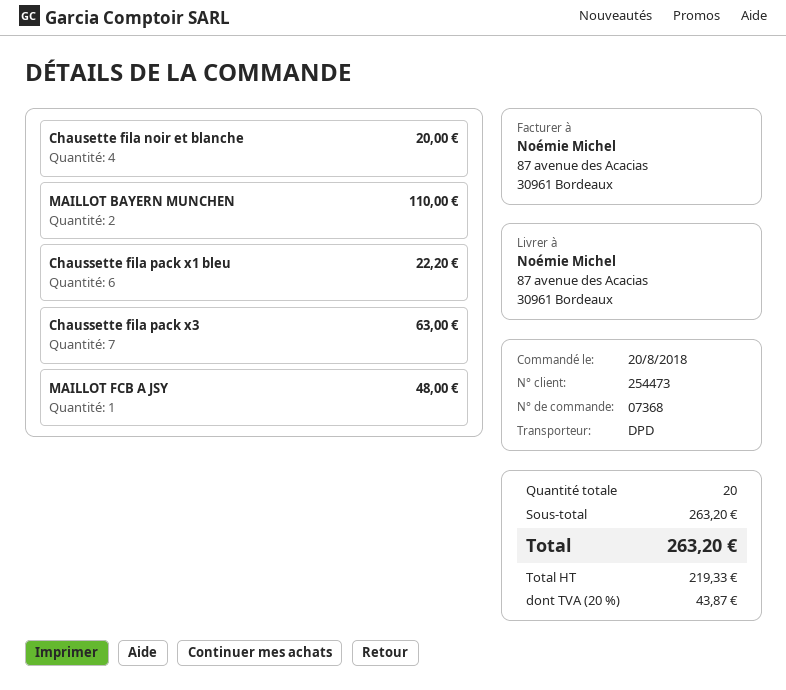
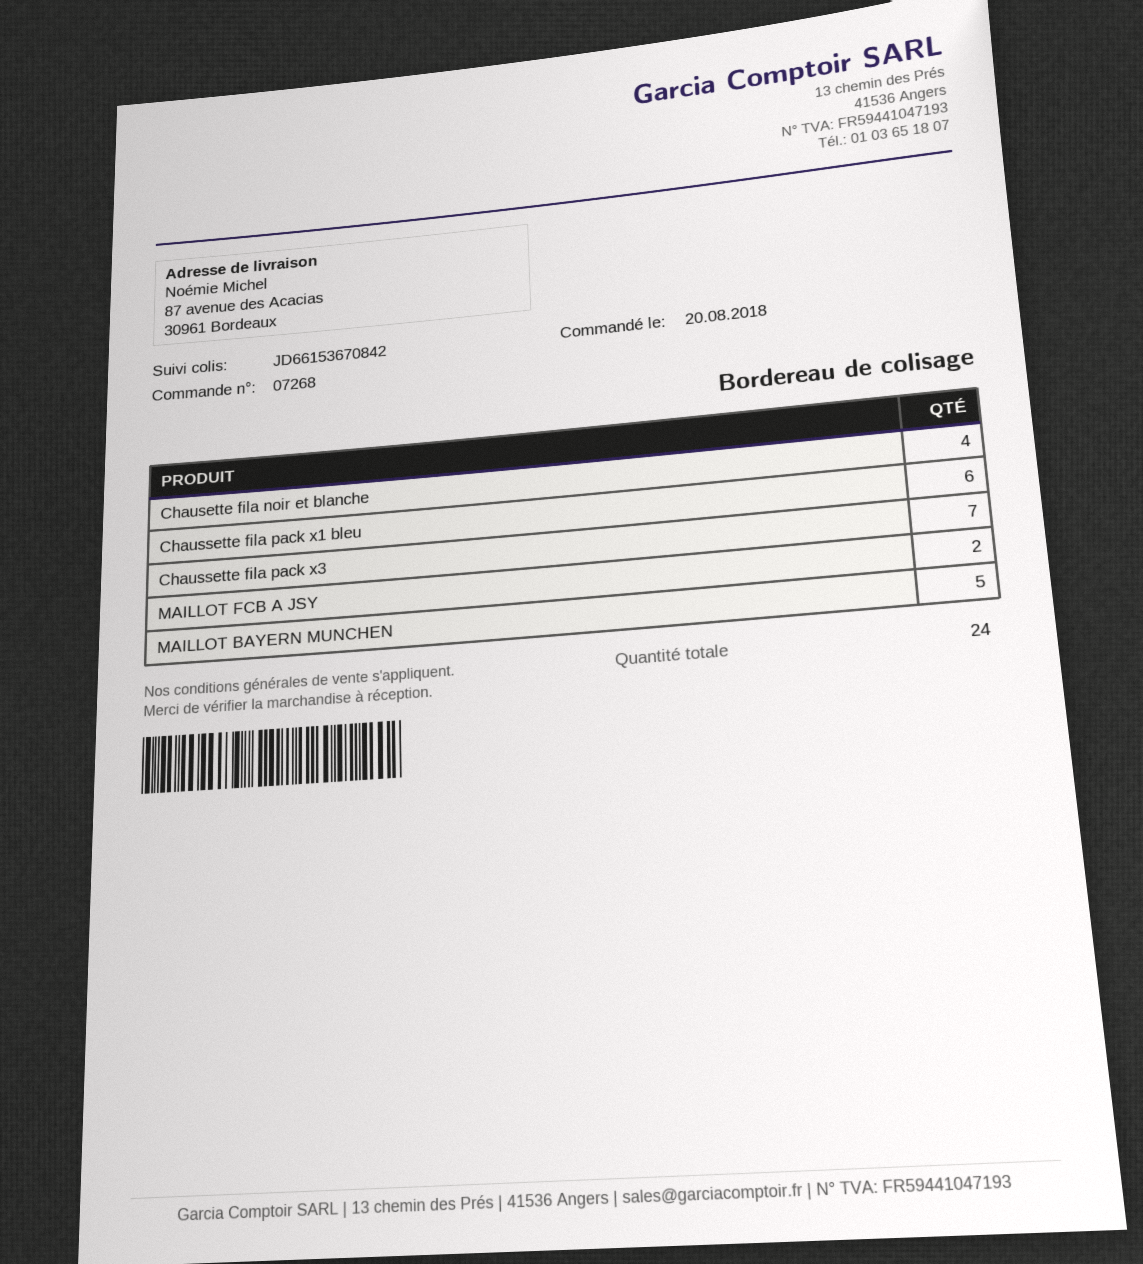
order number: 07368 -> 07268
MAILLOT BAYERN MUNCHEN: 2 -> 5
MAILLOT FCB A JSY: 1 -> 2
total quantity: 20 -> 24

